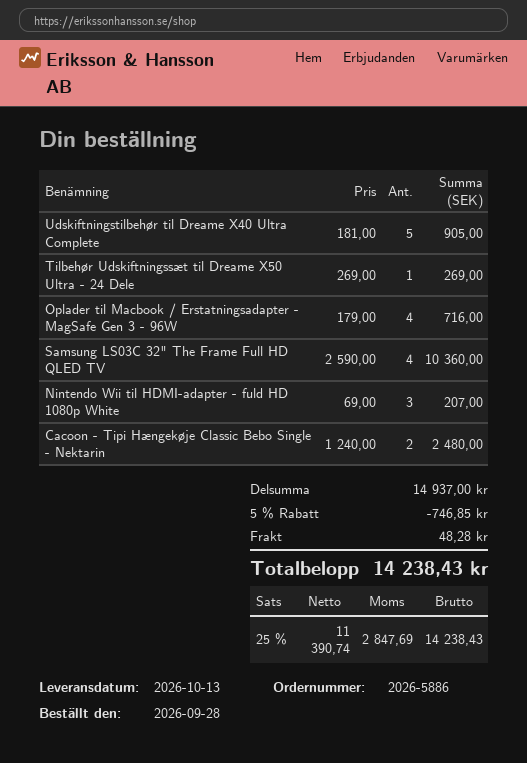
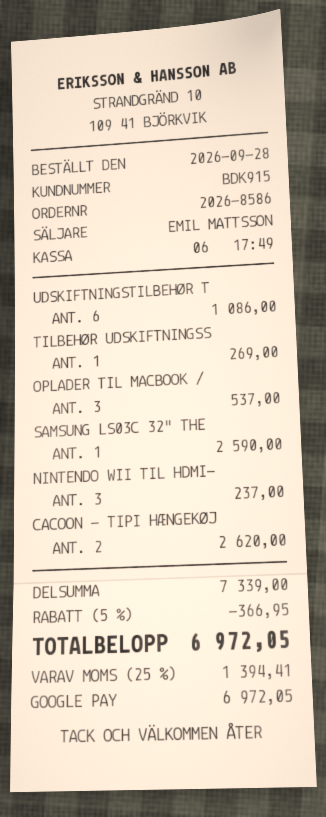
order number: 2026-5886 -> 2026-8586
Udskiftningstilbehør til Dreame X40 Ultra Complete: 5 for 905.00 -> 6 for 1086.00
Oplader til Macbook / Erstatningsadapter - MagSafe Gen 3 - 96W: 4 for 716.00 -> 3 for 537.00
Samsung LS03C 32" The Frame Full HD QLED TV: 4 for 10360.00 -> 1 for 2590.00
Nintendo Wii til HDMI-adapter - fuld HD 1080p White: 3 for 207.00 -> 3 for 237.00
Cacoon - Tipi Hængekøje Classic Bebo Single - Nektarin: 2 for 2480.00 -> 2 for 2620.00
subtotal: 14937.00 -> 7339.00
discount: 5% = 746.85 -> 5% = 366.95
shipping: 48.28 -> none
tax: 25% = 2847.69 -> 25% = 1394.41
total: 14238.43 -> 6972.05

